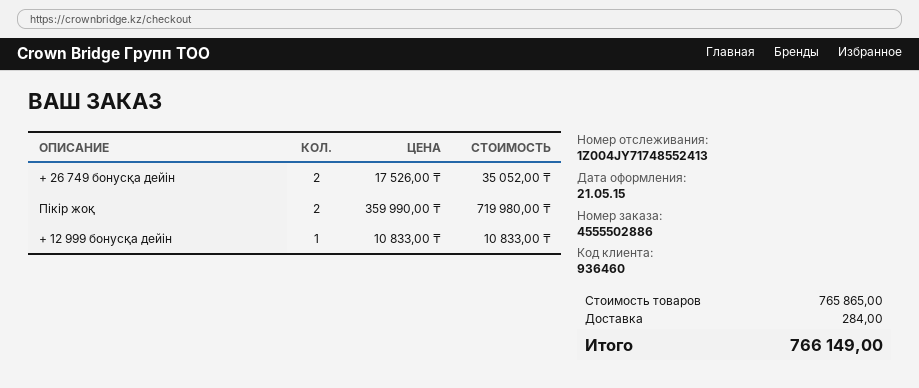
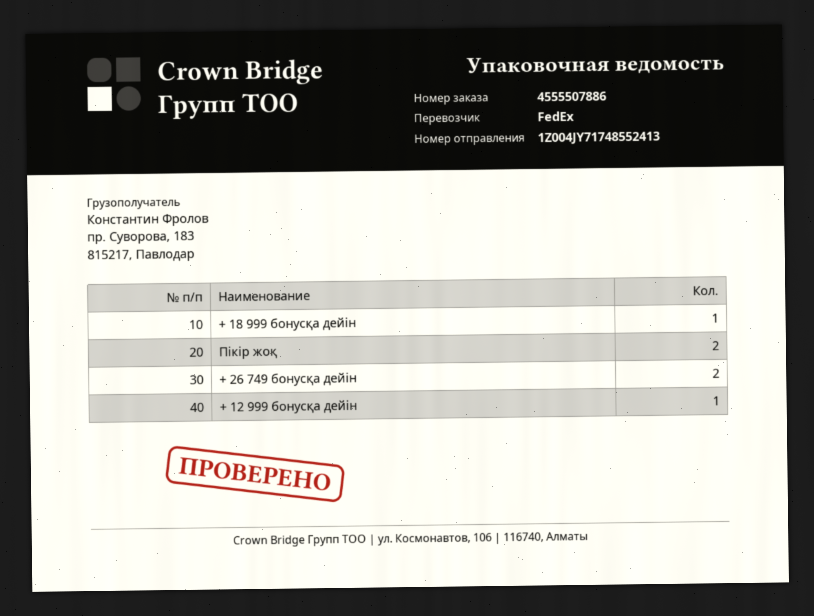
order number: 4555502886 -> 4555507886
+ 18 999 бонусқа дейін: none -> 1

